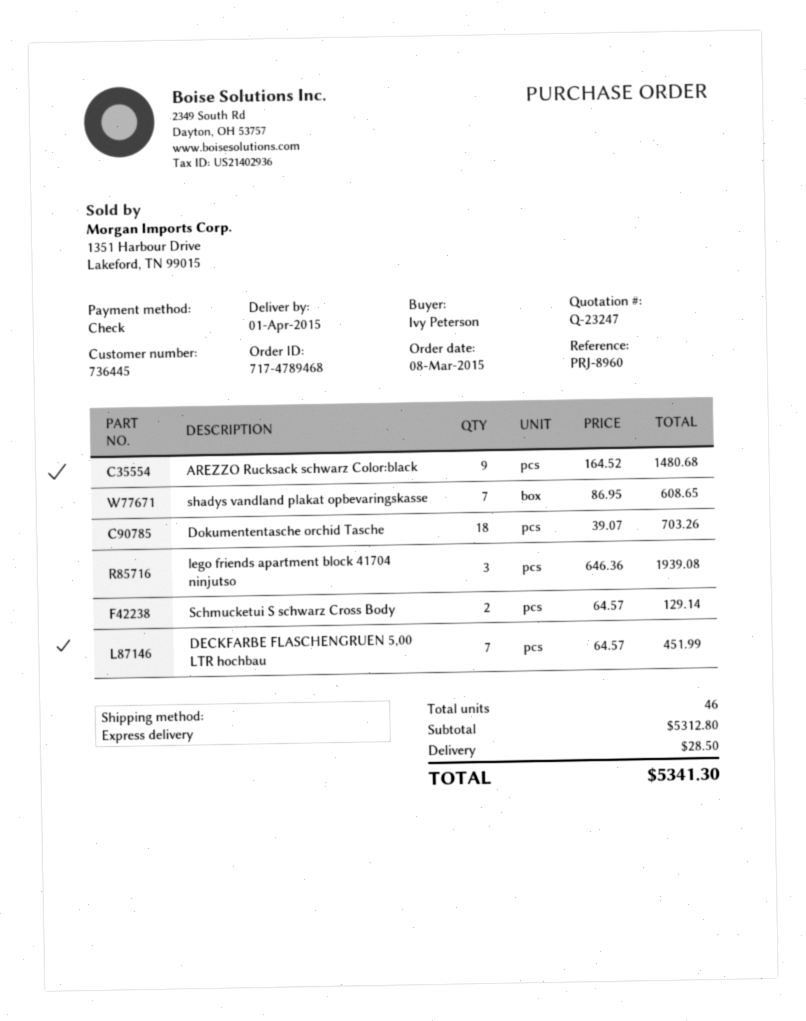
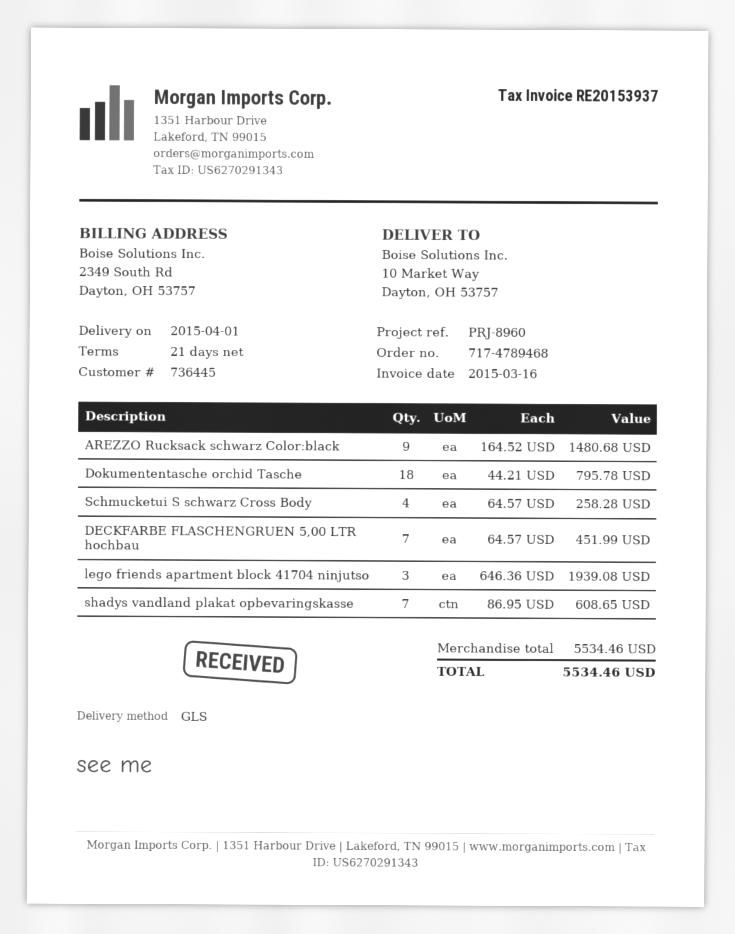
shipping method: express -> GLS
Dokumententasche orchid Tasche: 18 x 39.07 = 703.26 -> 18 x 44.21 = 795.78
Schmucketui S schwarz Cross Body: 2 x 64.57 = 129.14 -> 4 x 64.57 = 258.28
subtotal: 5312.80 -> 5534.46
shipping: 28.50 -> none
total: 5341.30 -> 5534.46

